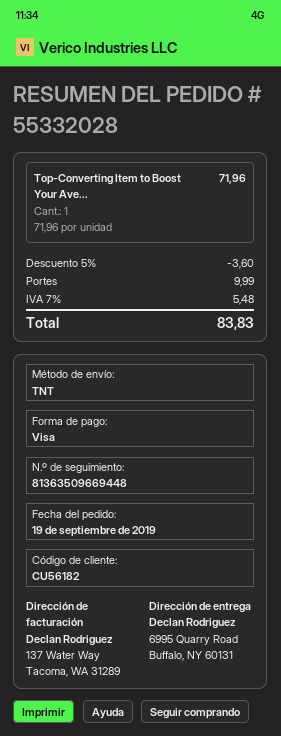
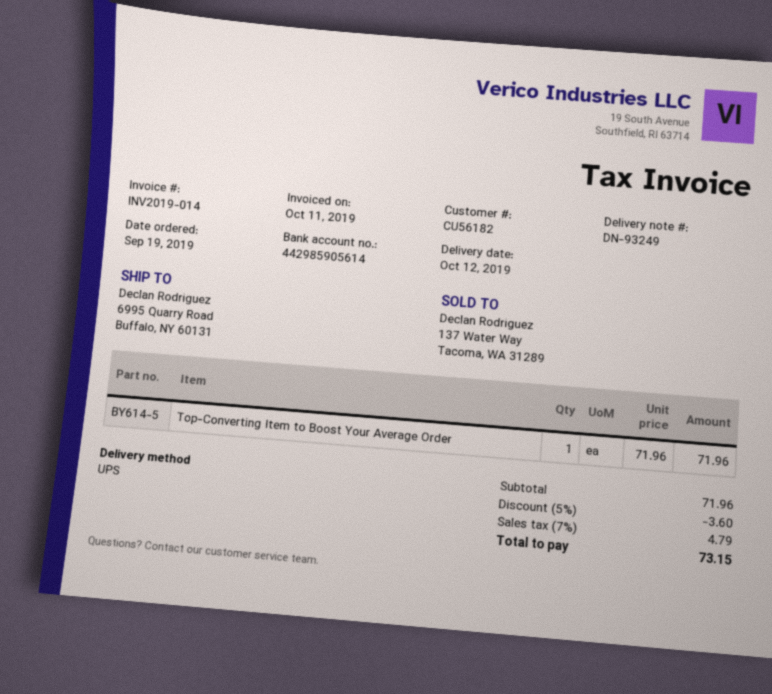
shipping method: TNT -> UPS
shipping: 9.99 -> none
tax: 7% = 5.48 -> 7% = 4.79
total: 83.83 -> 73.15

